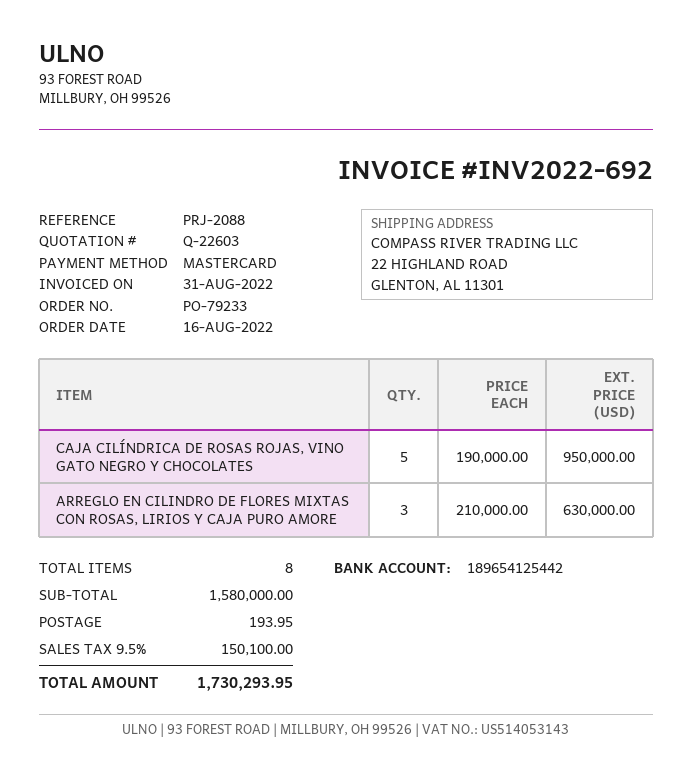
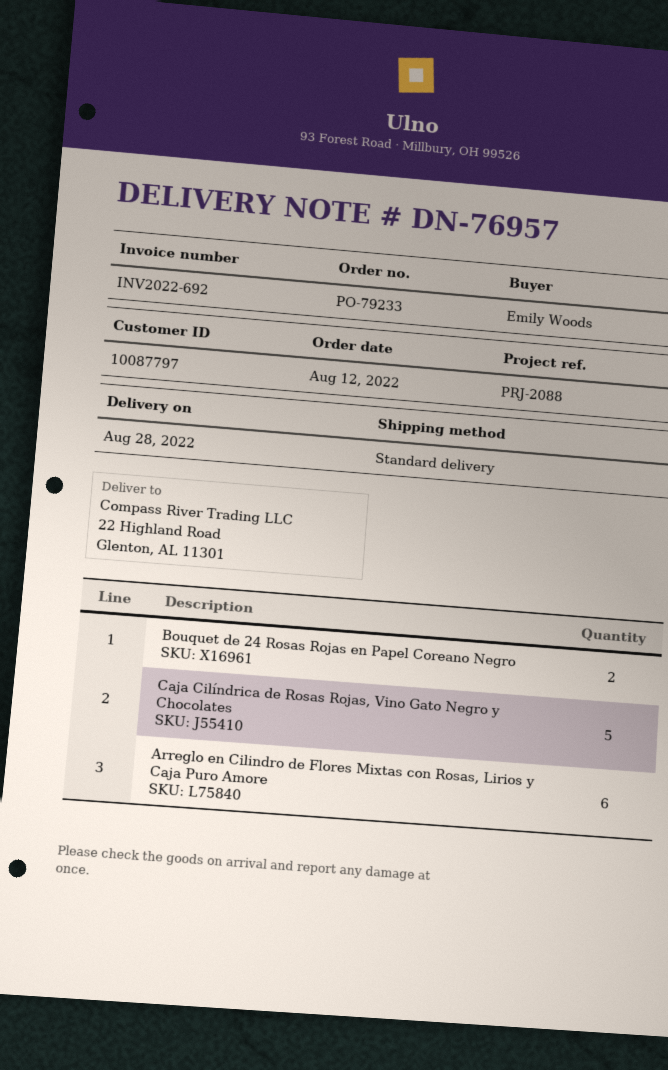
order date: 2022-08-16 -> 2022-08-12
ARREGLO EN CILINDRO DE FLORES MIXTAS CON ROSAS, LIRIOS Y CAJA PURO AMORE: 3 -> 6
Bouquet de 24 Rosas Rojas en Papel Coreano Negro: none -> 2

